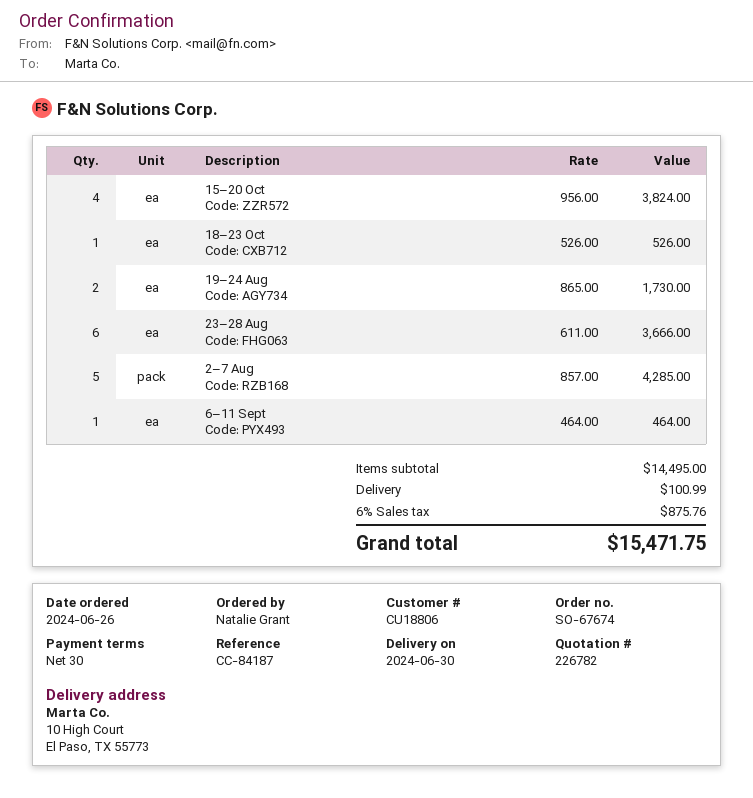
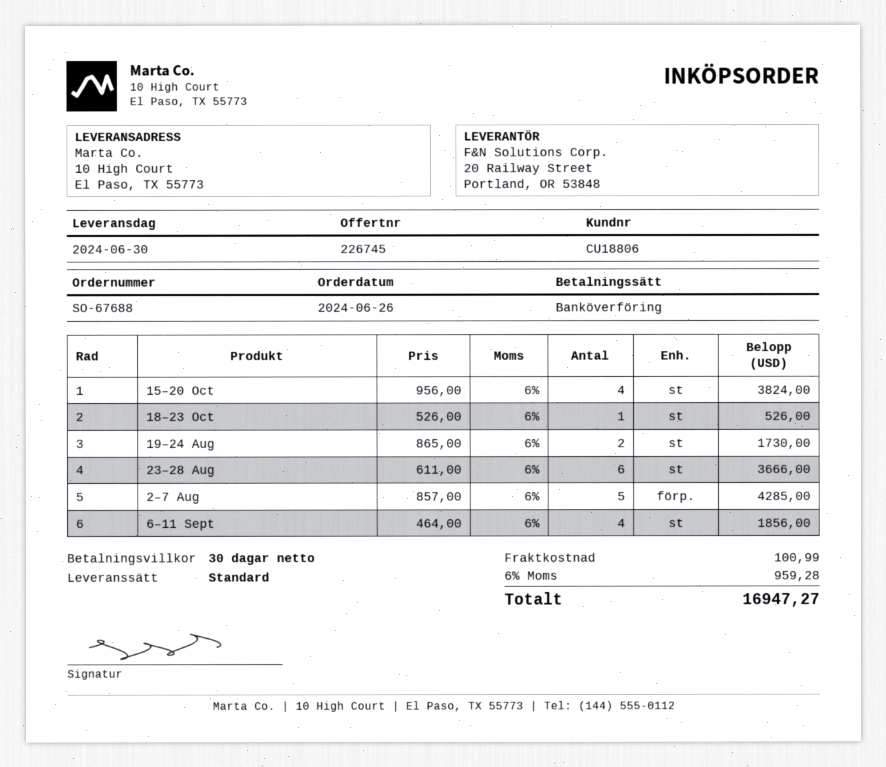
quote number: 226782 -> 226745
order number: SO-67674 -> SO-67688
6–11 Sept: 1 x 464.00 = 464.00 -> 4 x 464.00 = 1856.00
tax: 6% = 875.76 -> 6% = 959.28
total: 15471.75 -> 16947.27

